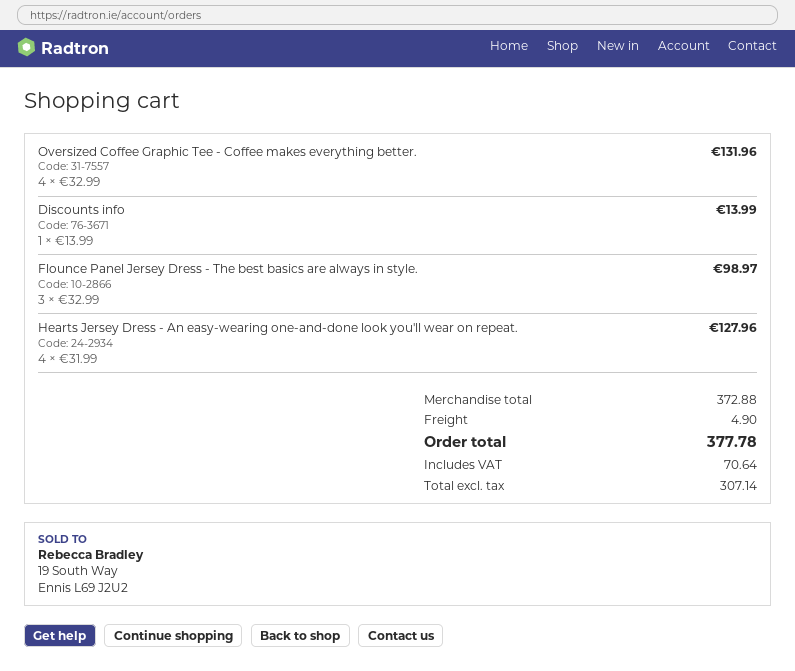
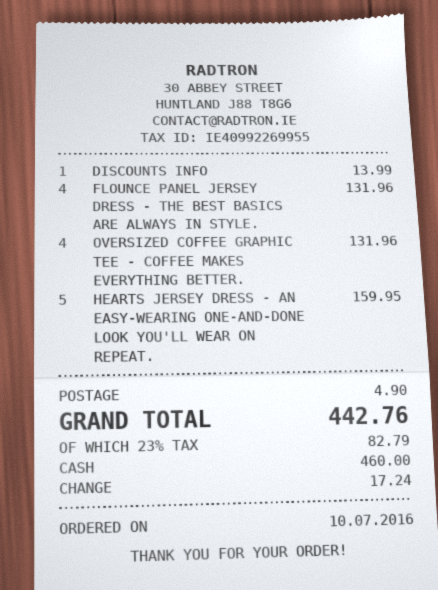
Flounce Panel Jersey Dress - The best basics are always in style.: 3 for 98.97 -> 4 for 131.96
Hearts Jersey Dress - An easy-wearing one-and-done look you'll wear on repeat.: 4 for 127.96 -> 5 for 159.95
tax: 70.64 -> 82.79
total: 377.78 -> 442.76

